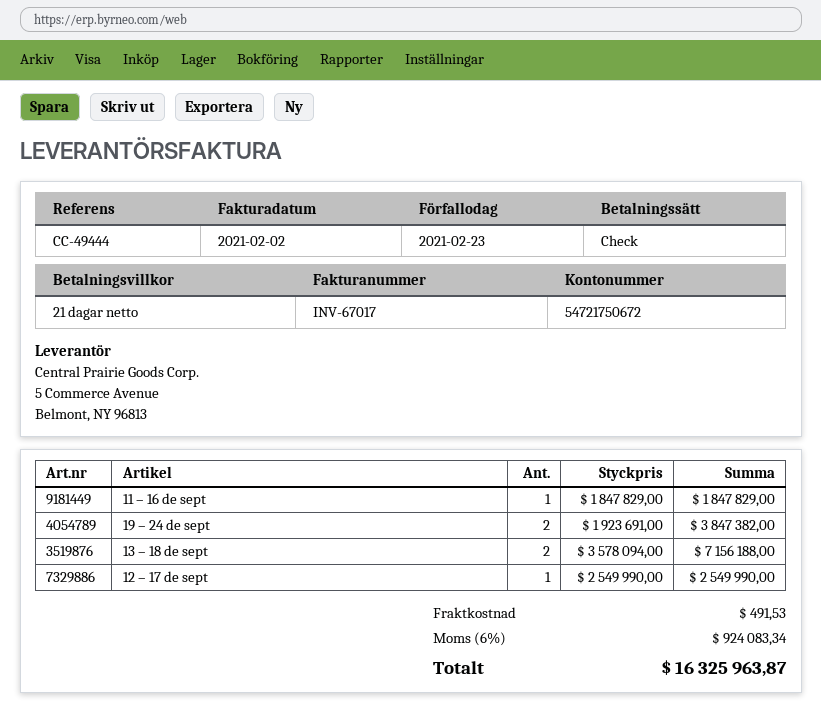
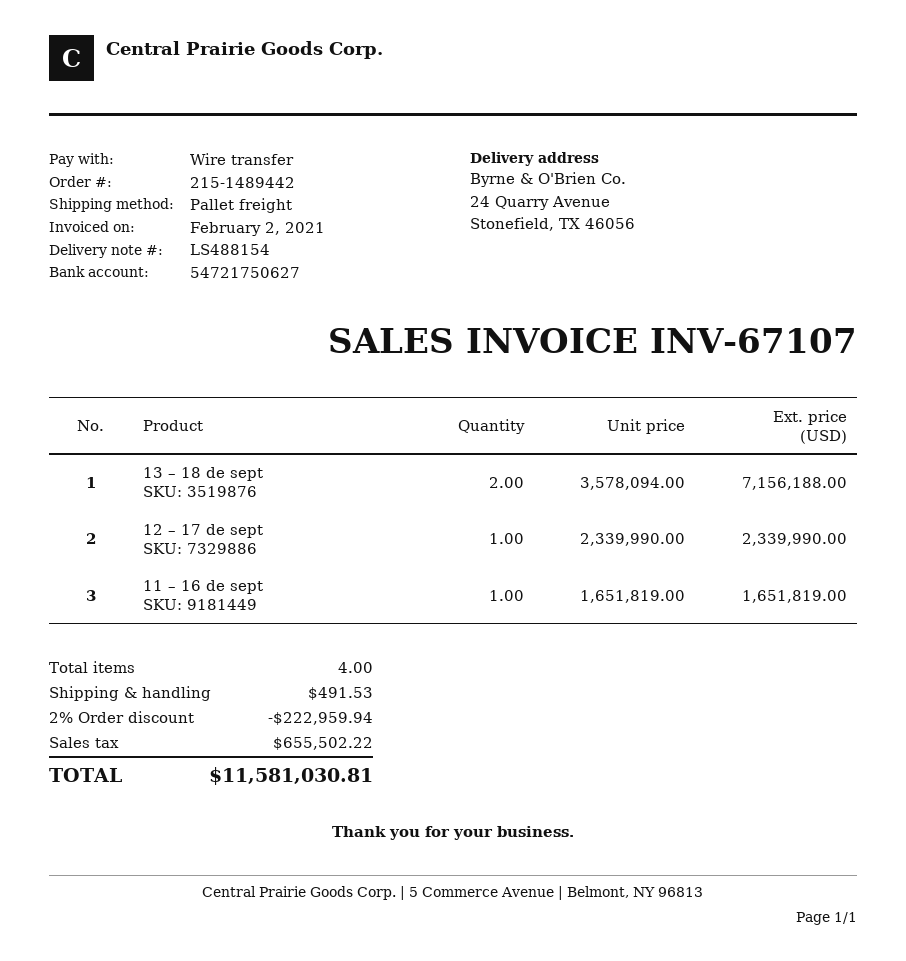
invoice number: INV-67017 -> INV-67107
payment method: cheque -> bank transfer
bank account: 54721750672 -> 54721750627
11 – 16 de sept: 1 x 1847829.00 = 1847829.00 -> 1 x 1651819.00 = 1651819.00
19 – 24 de sept: 2 x 1923691.00 = 3847382.00 -> none
12 – 17 de sept: 1 x 2549990.00 = 2549990.00 -> 1 x 2339990.00 = 2339990.00
discount: none -> 2% = 222959.94
tax: 924083.34 -> 655502.22
total: 16325963.87 -> 11581030.81

